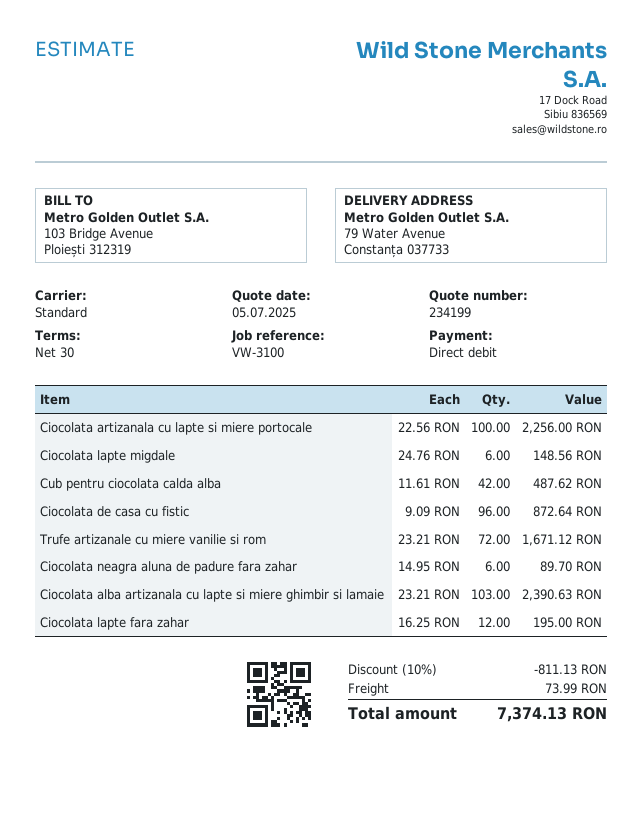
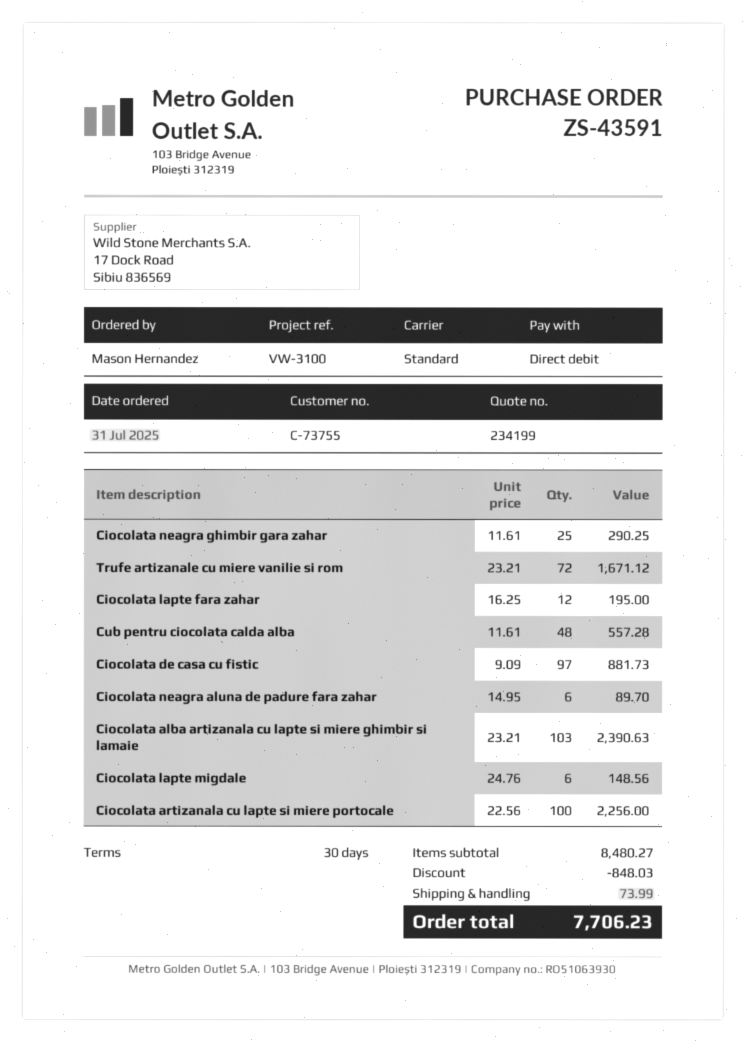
Cub pentru ciocolata calda alba: 42 x 11.61 = 487.62 -> 48 x 11.61 = 557.28
Ciocolata de casa cu fistic: 96 x 9.09 = 872.64 -> 97 x 9.09 = 881.73
Ciocolata neagra ghimbir gara zahar: none -> 25 x 11.61 = 290.25
discount: 811.13 -> 848.03
total: 7374.13 -> 7706.23

